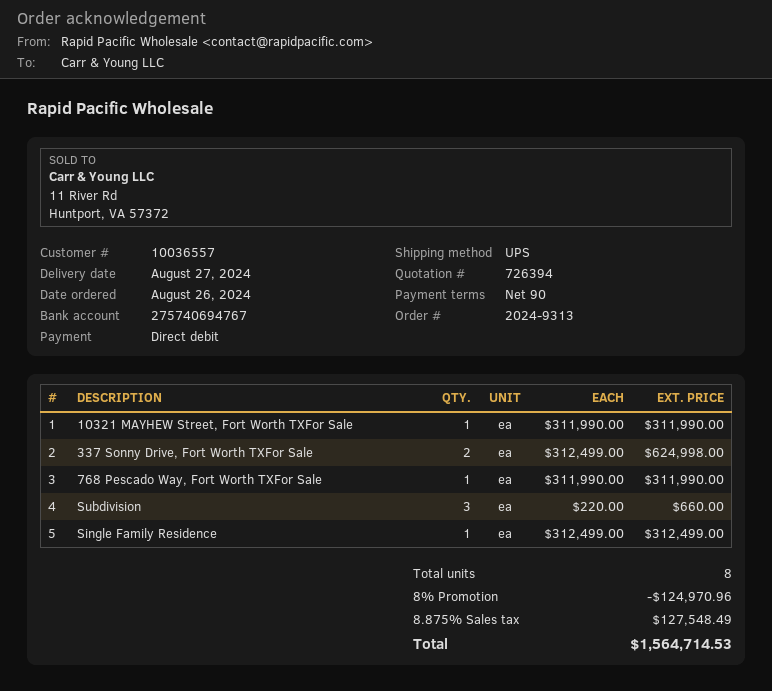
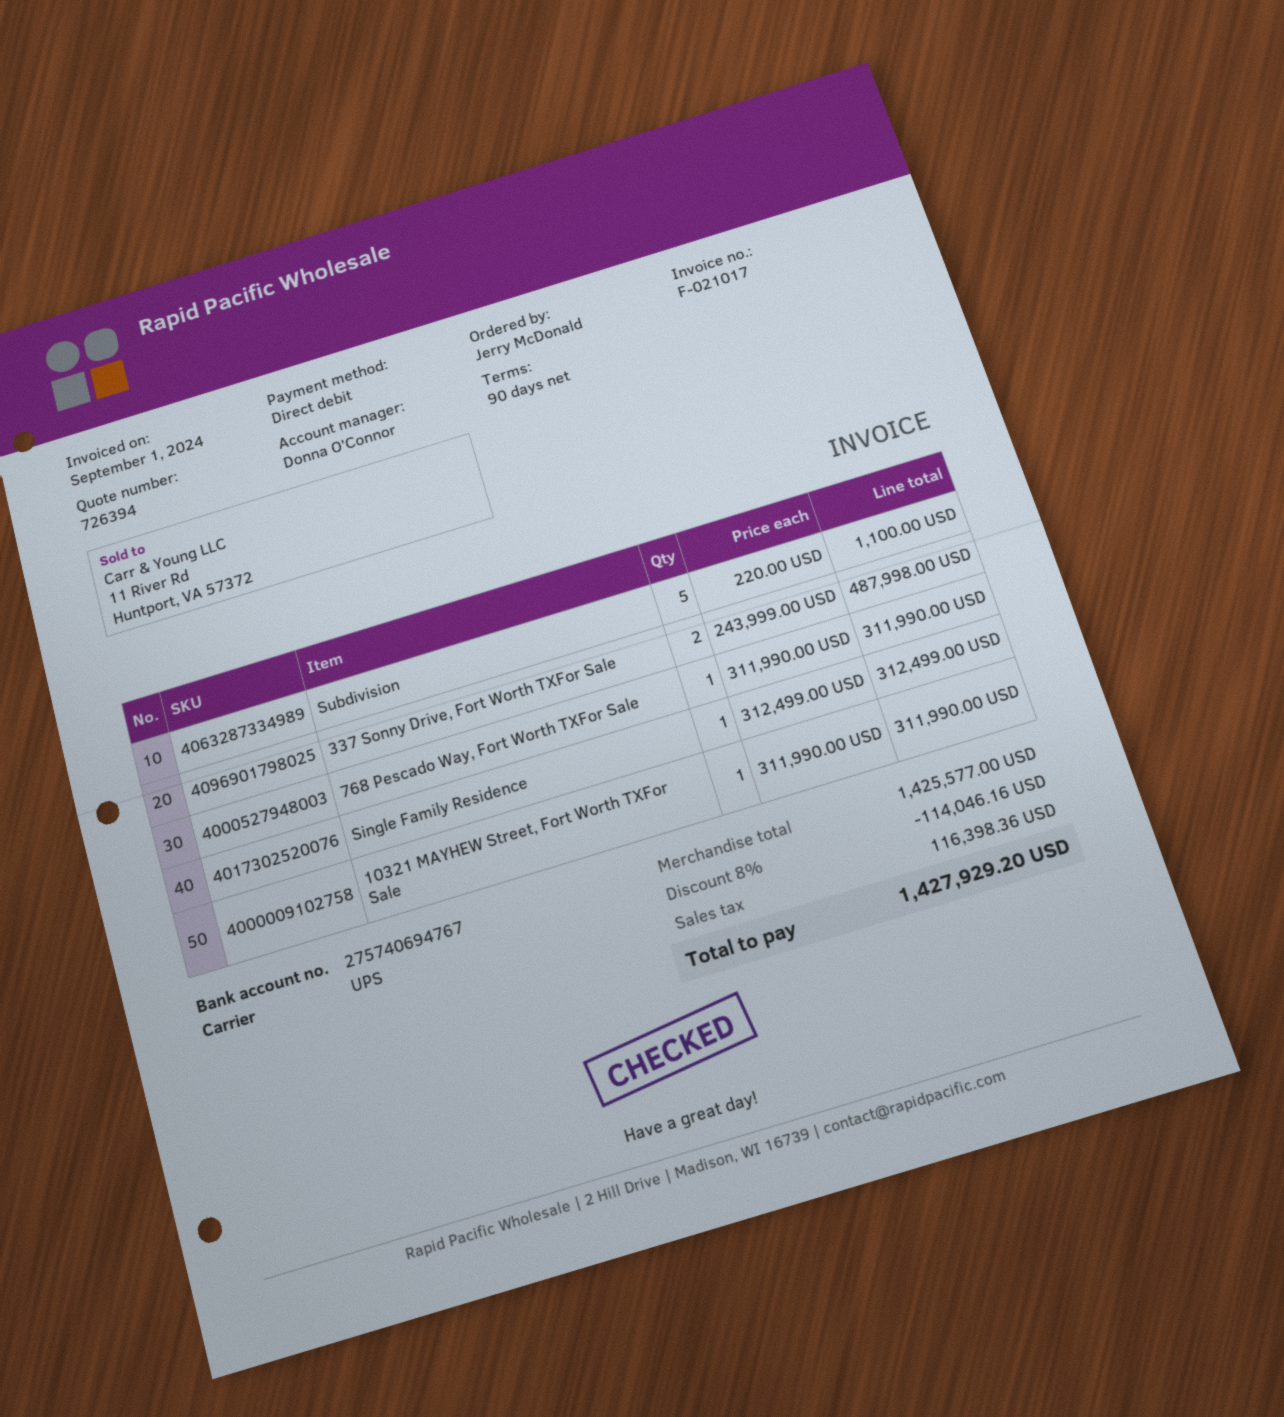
337 Sonny Drive, Fort Worth TXFor Sale: 2 x 312499.00 = 624998.00 -> 2 x 243999.00 = 487998.00
Subdivision: 3 x 220.00 = 660.00 -> 5 x 220.00 = 1100.00
discount: 8% = 124970.96 -> 8% = 114046.16
tax: 127548.49 -> 116398.36
total: 1564714.53 -> 1427929.20

